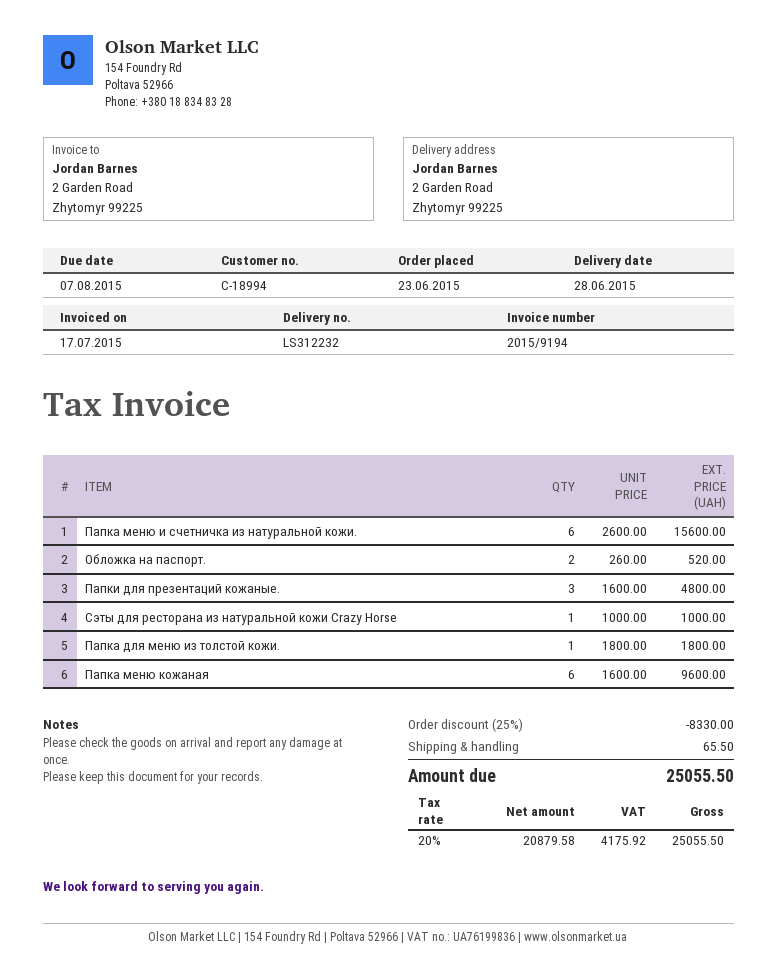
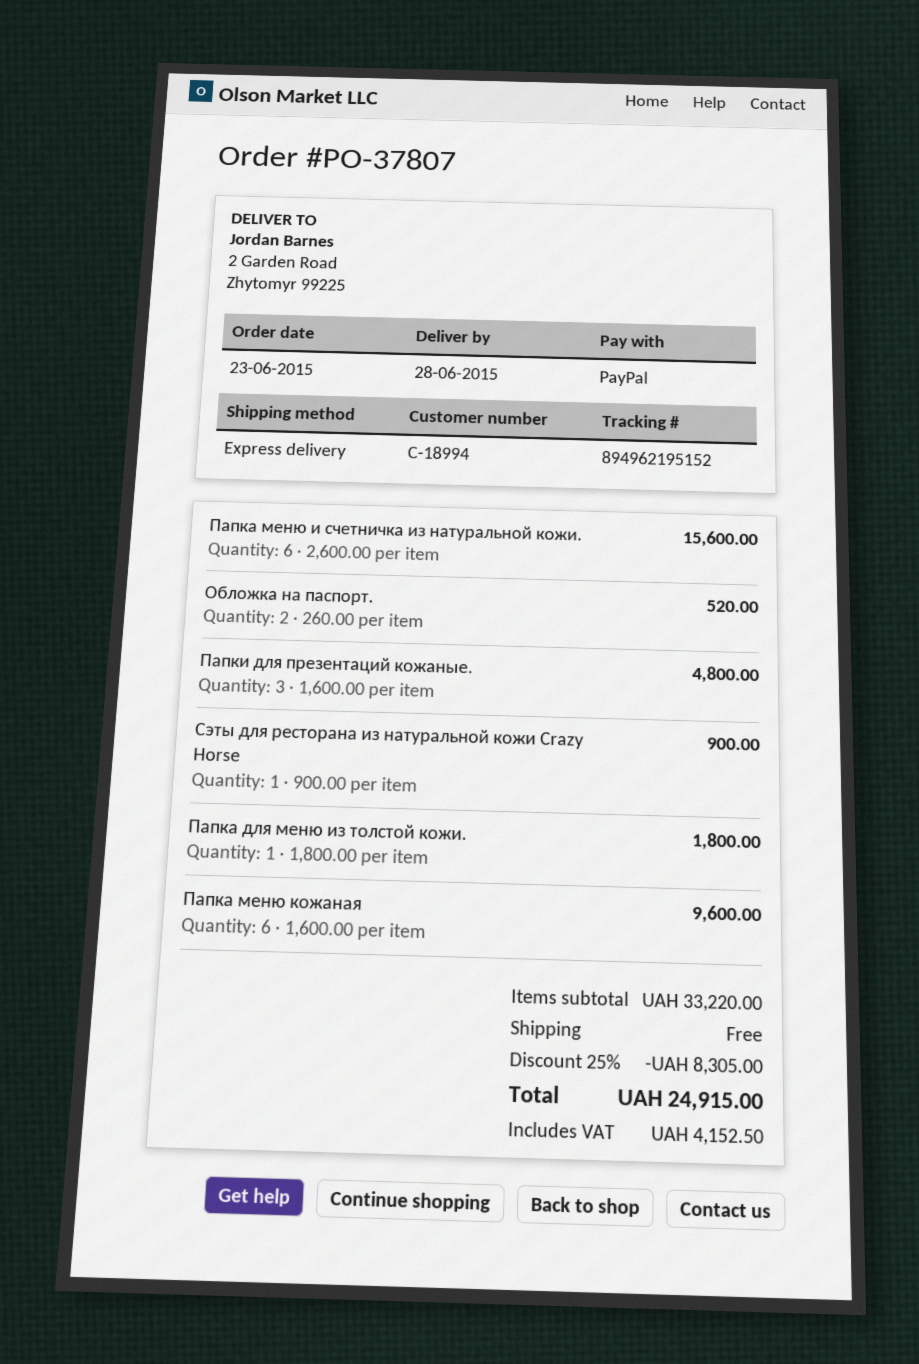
Сэты для ресторана из натуральной кожи Crazy Horse: 1 x 1000.00 = 1000.00 -> 1 x 900.00 = 900.00
discount: 25% = 8330.00 -> 25% = 8305.00
shipping: 65.50 -> 0.00
tax: 4175.92 -> 4152.50
total: 25055.50 -> 24915.00

